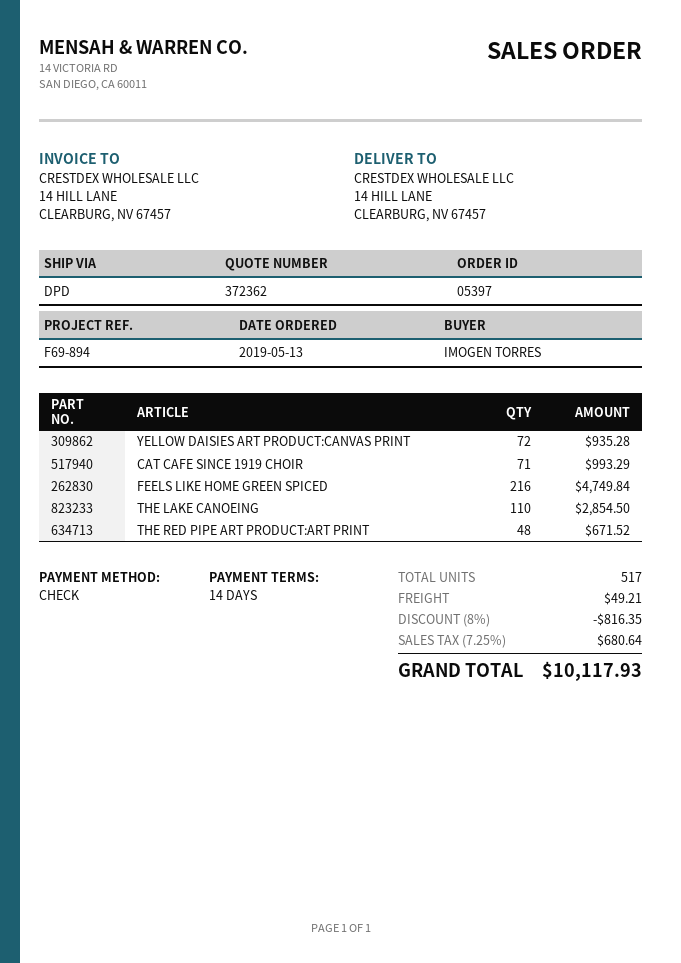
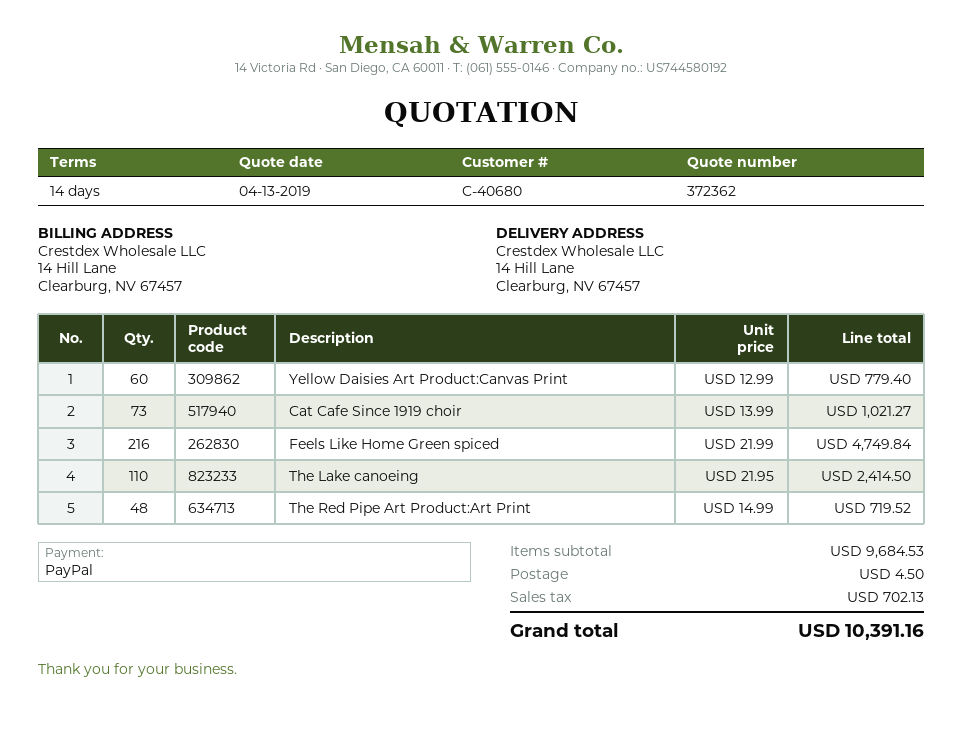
payment method: cheque -> PayPal
YELLOW DAISIES ART PRODUCT:CANVAS PRINT: 72 for 935.28 -> 60 for 779.40
CAT CAFE SINCE 1919 CHOIR: 71 for 993.29 -> 73 for 1021.27
THE LAKE CANOEING: 110 for 2854.50 -> 110 for 2414.50
THE RED PIPE ART PRODUCT:ART PRINT: 48 for 671.52 -> 48 for 719.52
discount: 8% = 816.35 -> none
shipping: 49.21 -> 4.50
tax: 680.64 -> 702.13
total: 10117.93 -> 10391.16

